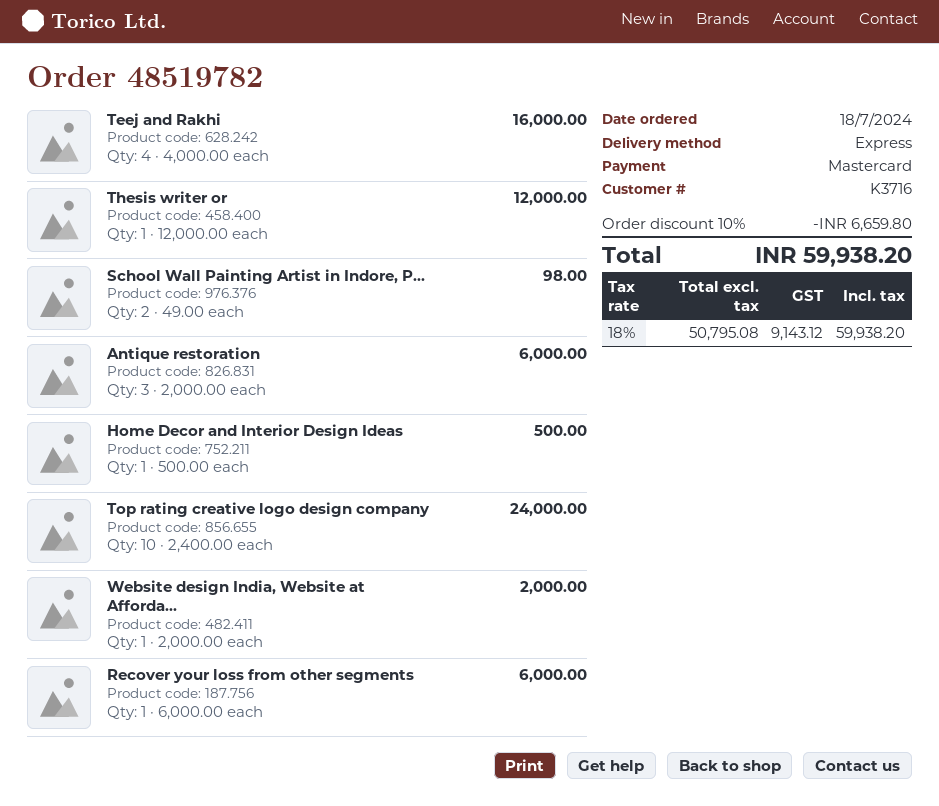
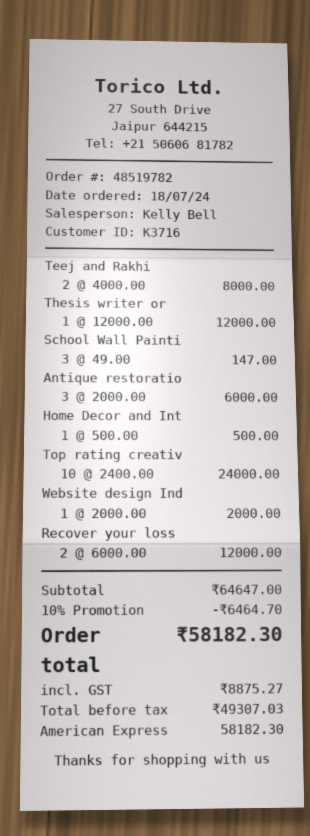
payment method: Mastercard -> American Express
Teej and Rakhi: 4 x 4000.00 = 16000.00 -> 2 x 4000.00 = 8000.00
School Wall Painting Artist in Indore, P...: 2 x 49.00 = 98.00 -> 3 x 49.00 = 147.00
Recover your loss from other segments: 1 x 6000.00 = 6000.00 -> 2 x 6000.00 = 12000.00
discount: 10% = 6659.80 -> 10% = 6464.70
net: 50795.08 -> 49307.03
tax: 9143.12 -> 8875.27
total: 59938.20 -> 58182.30

